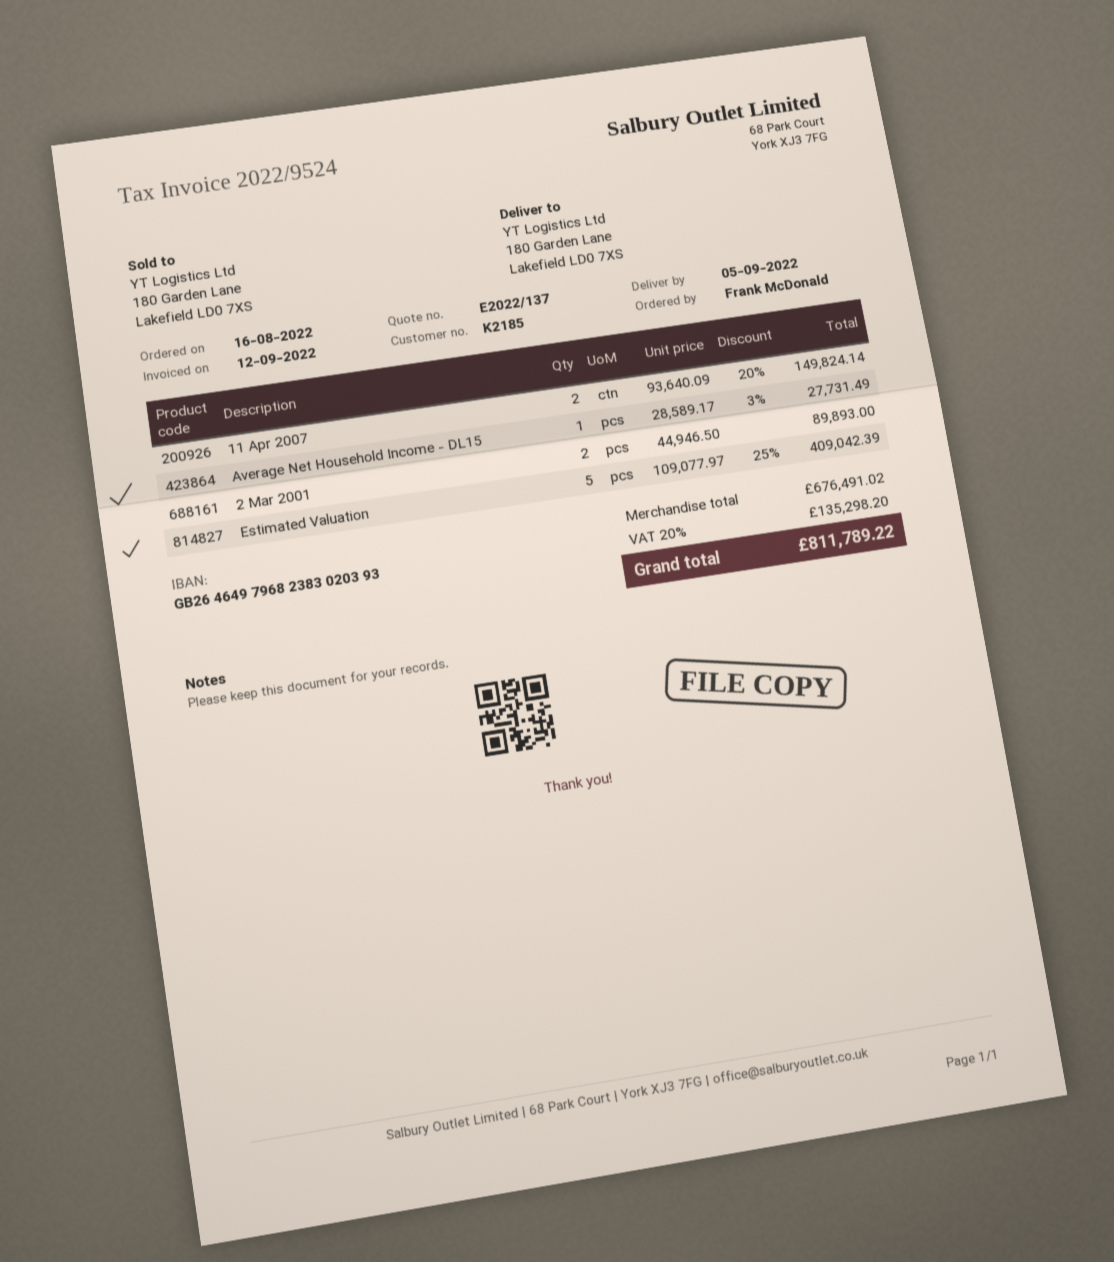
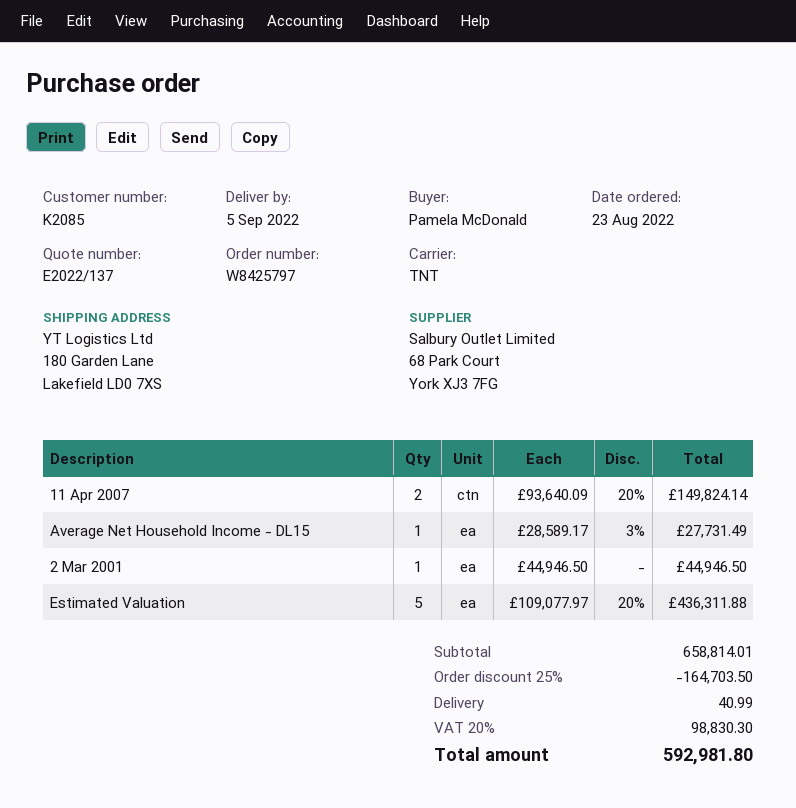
order date: 2022-08-16 -> 2022-08-23
customer number: K2185 -> K2085
ordered by: Frank McDonald -> Pamela McDonald
2 Mar 2001: 2 x 44946.50 = 89893.00 -> 1 x 44946.50 = 44946.50
Estimated Valuation: 5 x 109077.97 - 25% = 409042.39 -> 5 x 109077.97 - 20% = 436311.88
subtotal: 676491.02 -> 658814.01
discount: none -> 25% = 164703.50
shipping: none -> 40.99
tax: 20% = 135298.20 -> 20% = 98830.30
total: 811789.22 -> 592981.80

